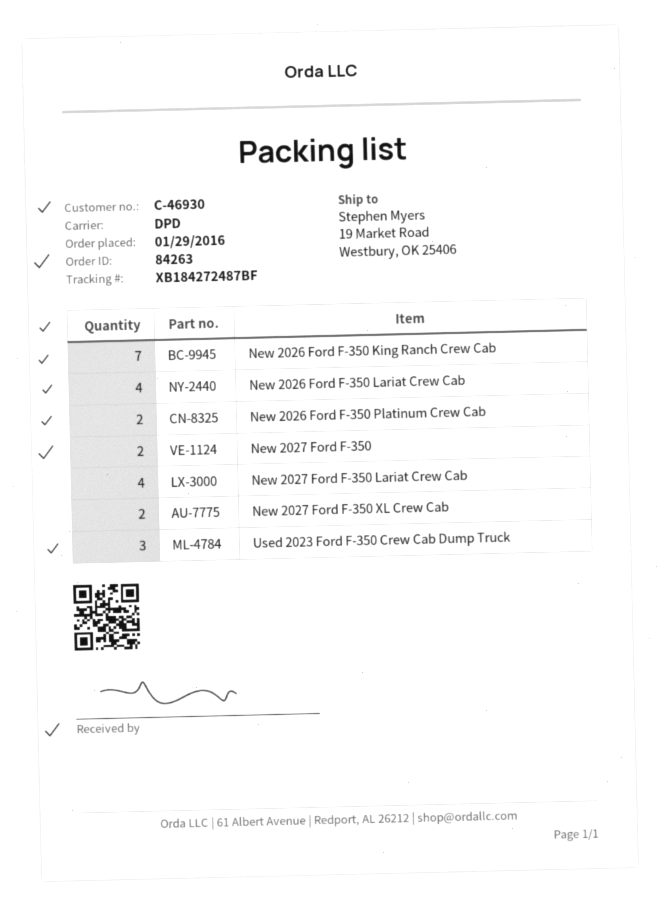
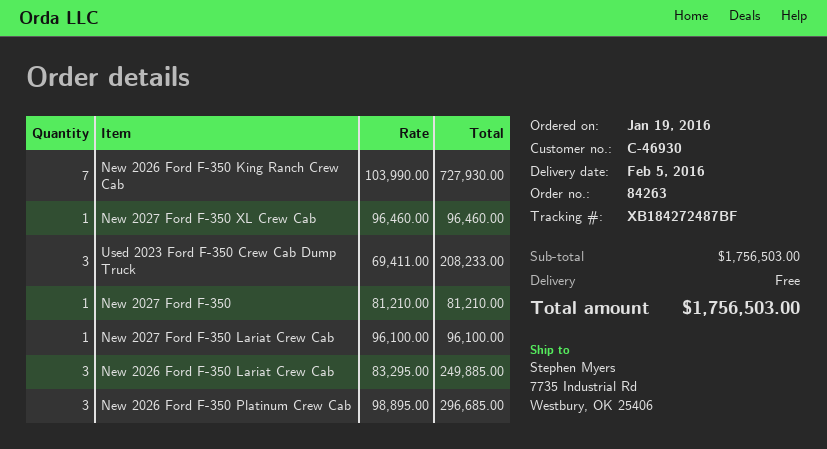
order date: 2016-01-29 -> 2016-01-19
ship to: 19 Market Road, Westbury, OK 25406 -> 7735 Industrial Rd, Westbury, OK 25406
New 2026 Ford F-350 Lariat Crew Cab: 4 -> 3
New 2026 Ford F-350 Platinum Crew Cab: 2 -> 3
New 2027 Ford F-350: 2 -> 1
New 2027 Ford F-350 Lariat Crew Cab: 4 -> 1
New 2027 Ford F-350 XL Crew Cab: 2 -> 1

